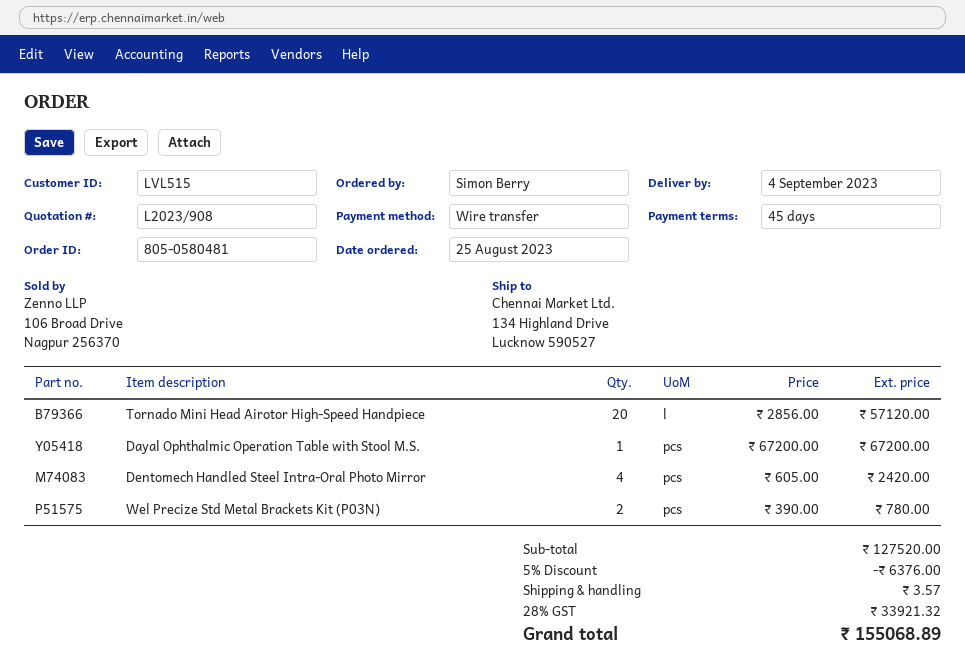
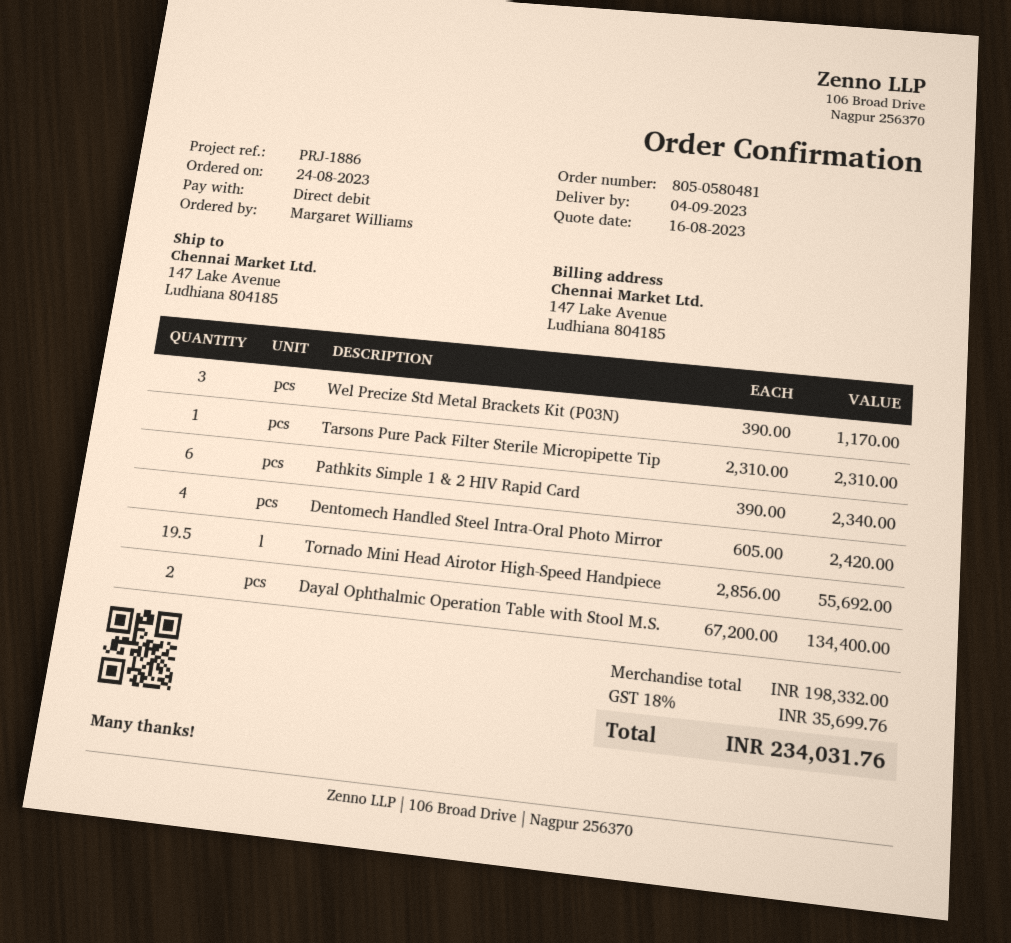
order date: 2023-08-25 -> 2023-08-24
ordered by: Simon Berry -> Margaret Williams
payment method: bank transfer -> direct debit
ship to: 134 Highland Drive, Lucknow 590527 -> 147 Lake Avenue, Ludhiana 804185
Tornado Mini Head Airotor High-Speed Handpiece: 20 x 2856.00 = 57120.00 -> 19.5 x 2856.00 = 55692.00
Dayal Ophthalmic Operation Table with Stool M.S.: 1 x 67200.00 = 67200.00 -> 2 x 67200.00 = 134400.00
Wel Precize Std Metal Brackets Kit (P03N): 2 x 390.00 = 780.00 -> 3 x 390.00 = 1170.00
Tarsons Pure Pack Filter Sterile Micropipette Tip: none -> 1 x 2310.00 = 2310.00
Pathkits Simple 1 & 2 HIV Rapid Card: none -> 6 x 390.00 = 2340.00
subtotal: 127520.00 -> 198332.00
discount: 5% = 6376.00 -> none
shipping: 3.57 -> none
tax: 28% = 33921.32 -> 18% = 35699.76
total: 155068.89 -> 234031.76

